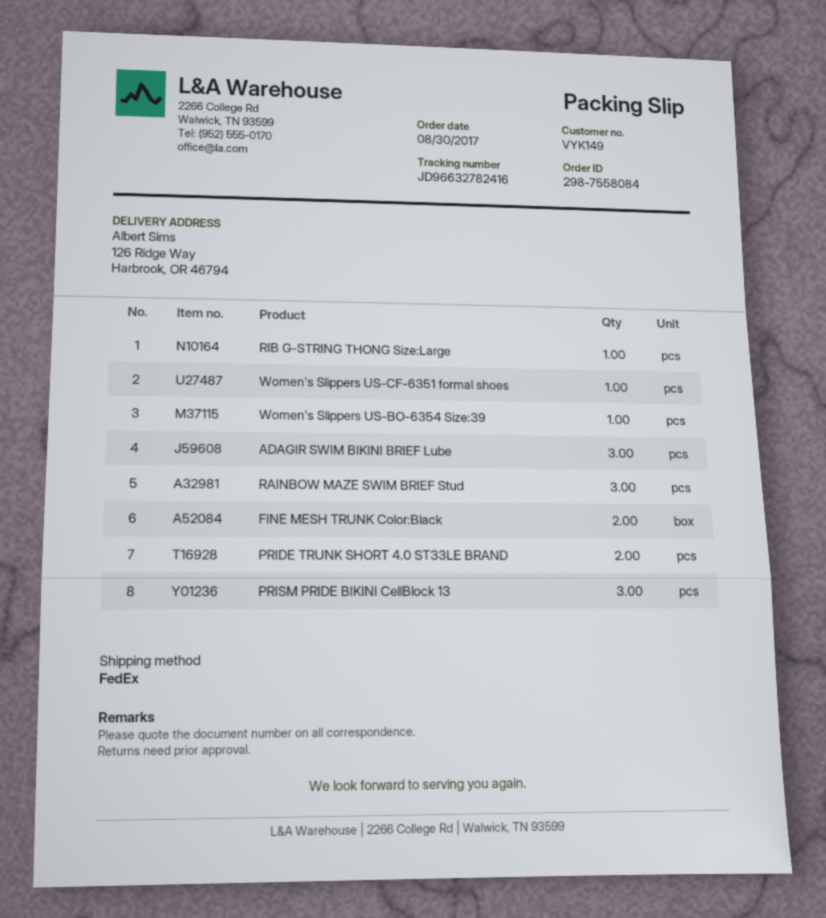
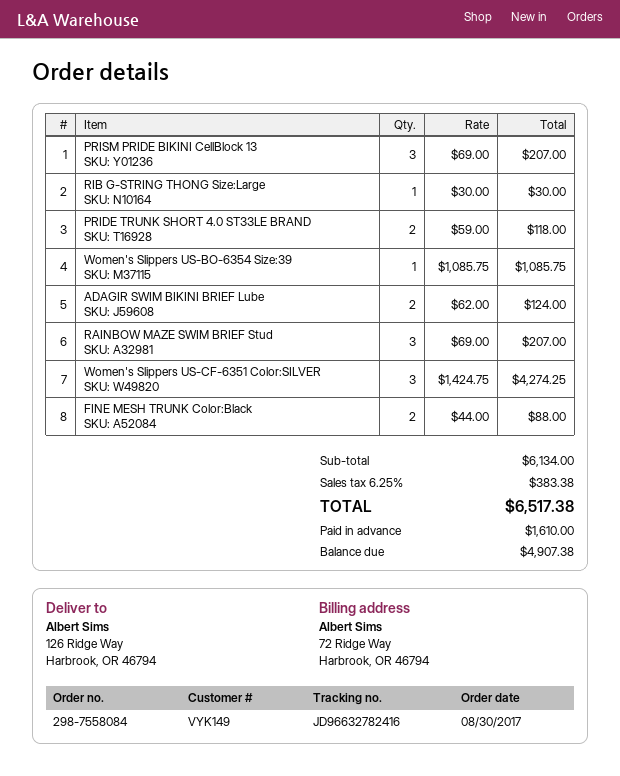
Women's Slippers US-CF-6351 formal shoes: 1 -> none
ADAGIR SWIM BIKINI BRIEF Lube: 3 -> 2
Women's Slippers US-CF-6351 Color:SILVER: none -> 3

